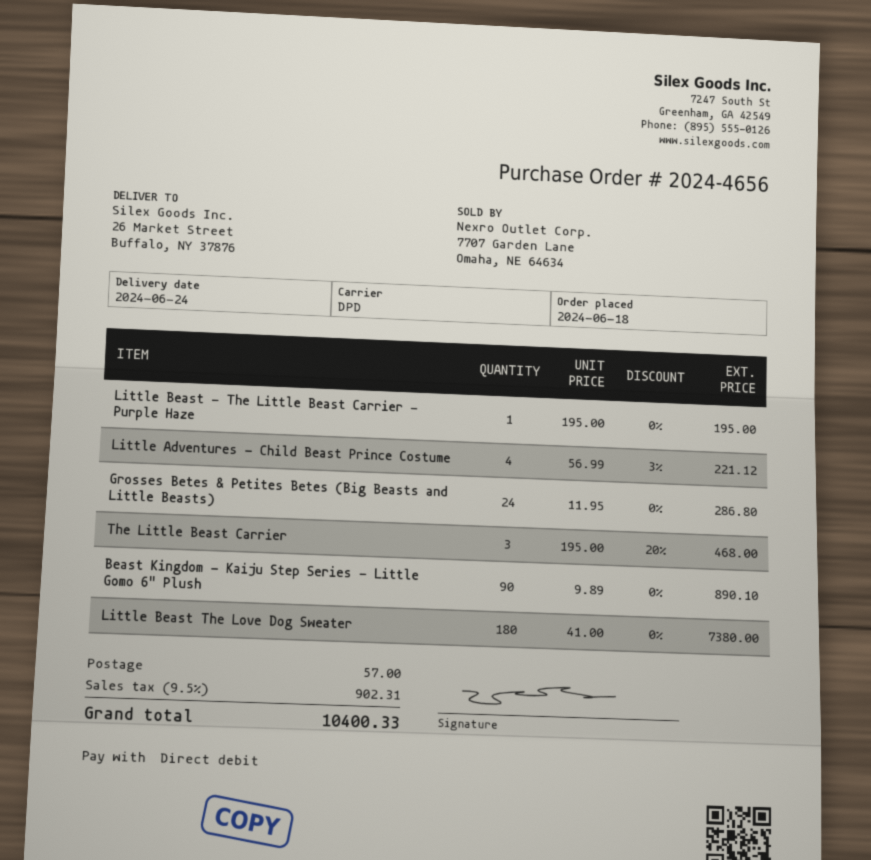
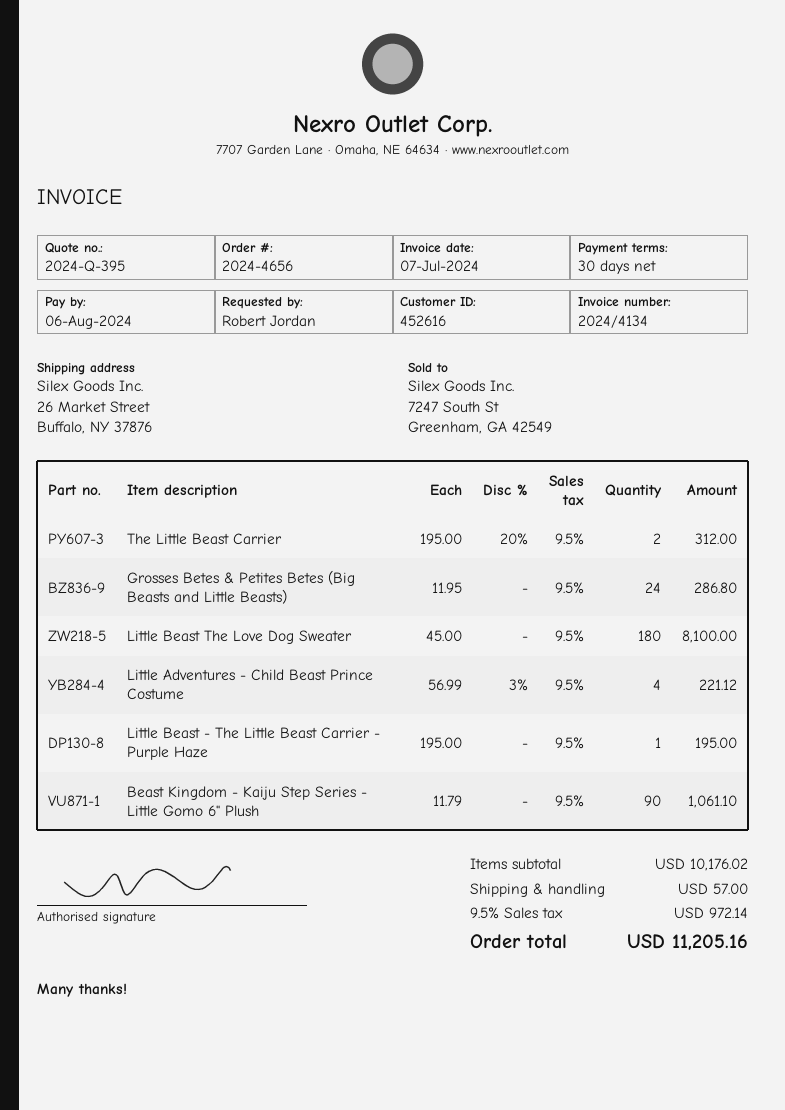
The Little Beast Carrier: 3 x 195.00 - 20% = 468.00 -> 2 x 195.00 - 20% = 312.00
Beast Kingdom - Kaiju Step Series - Little Gomo 6" Plush: 90 x 9.89 = 890.10 -> 90 x 11.79 = 1061.10
Little Beast The Love Dog Sweater: 180 x 41.00 = 7380.00 -> 180 x 45.00 = 8100.00
tax: 9.5% = 902.31 -> 9.5% = 972.14
total: 10400.33 -> 11205.16

